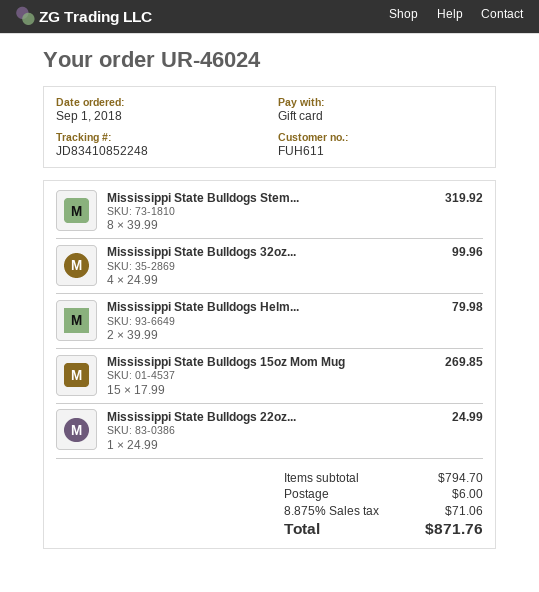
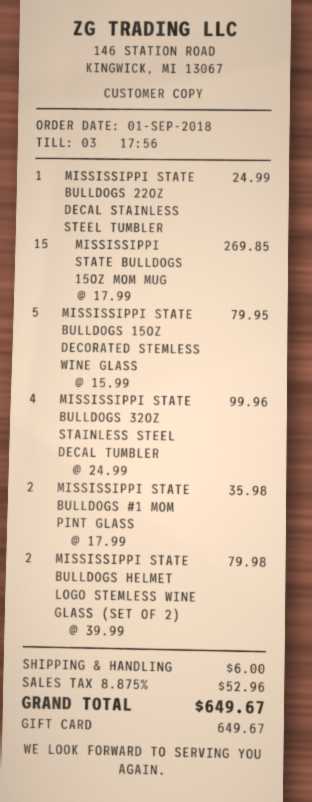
Mississippi State Bulldogs Stem...: 8 x 39.99 = 319.92 -> none
MISSISSIPPI STATE BULLDOGS 15OZ DECORATED STEMLESS WINE GLASS: none -> 5 x 15.99 = 79.95
MISSISSIPPI STATE BULLDOGS #1 MOM PINT GLASS: none -> 2 x 17.99 = 35.98
tax: 8.875% = 71.06 -> 8.875% = 52.96
total: 871.76 -> 649.67

